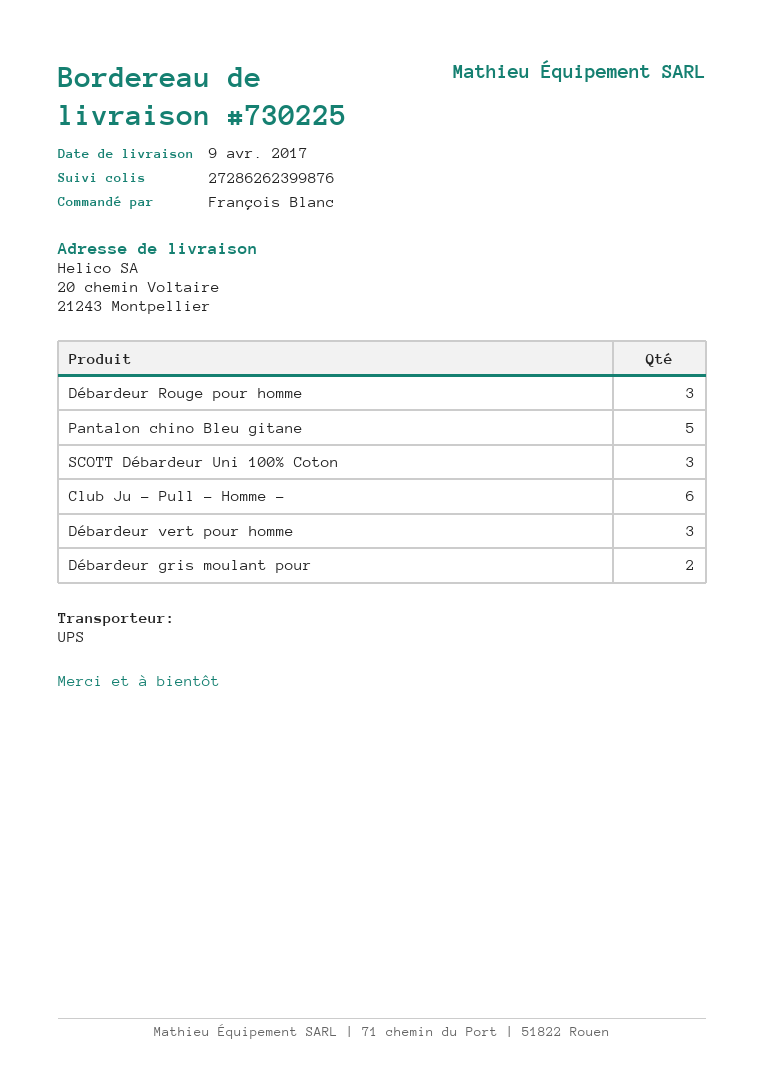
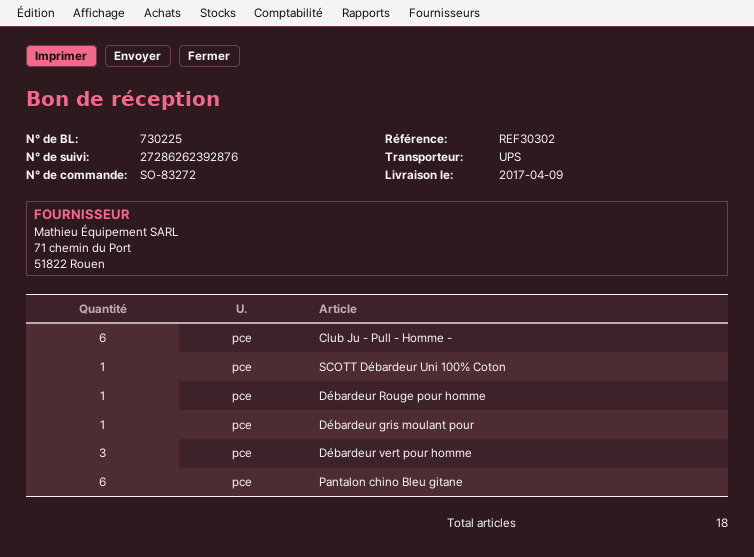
tracking number: 27286262399876 -> 27286262392876
Débardeur Rouge pour homme: 3 -> 1
Pantalon chino Bleu gitane: 5 -> 6
SCOTT Débardeur Uni 100% Coton: 3 -> 1
Débardeur gris moulant pour: 2 -> 1

